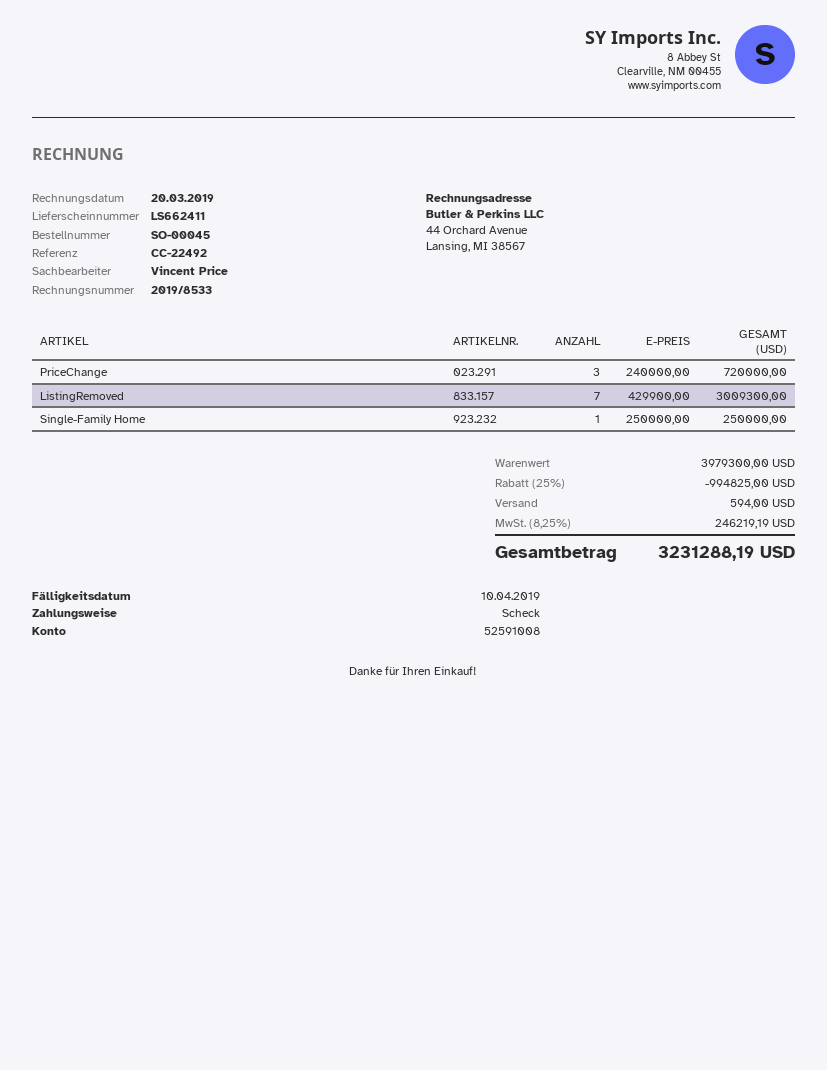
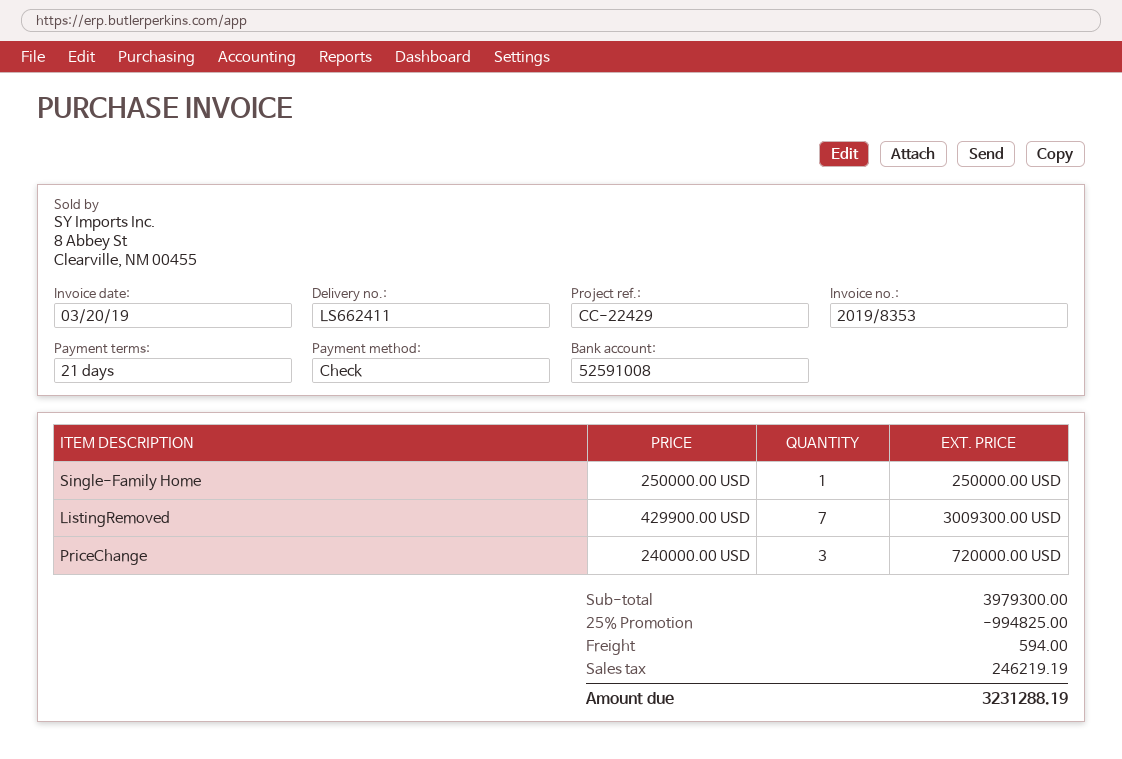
invoice number: 2019/8533 -> 2019/8353
reference: CC-22492 -> CC-22429

